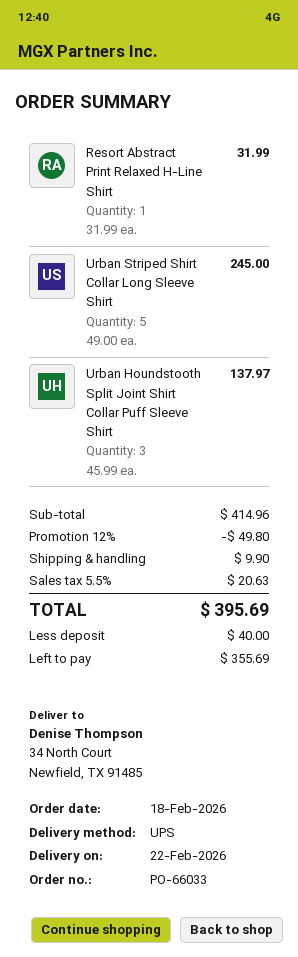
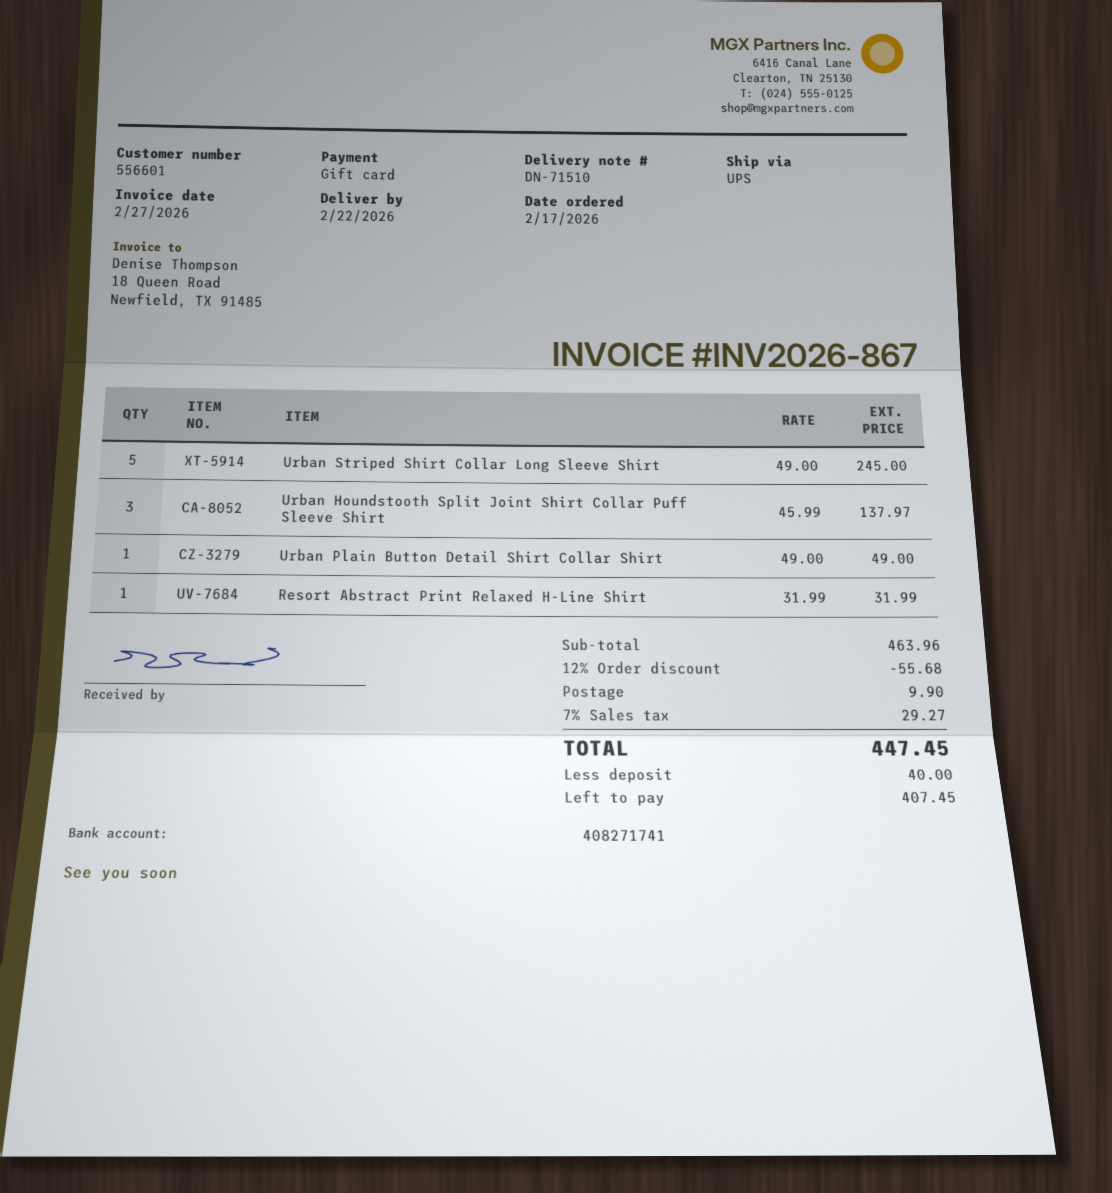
order date: 2026-02-18 -> 2026-02-17
Urban Plain Button Detail Shirt Collar Shirt: none -> 1 x 49.00 = 49.00
subtotal: 414.96 -> 463.96
discount: 12% = 49.80 -> 12% = 55.68
tax: 5.5% = 20.63 -> 7% = 29.27
total: 395.69 -> 447.45
balance: 355.69 -> 407.45

